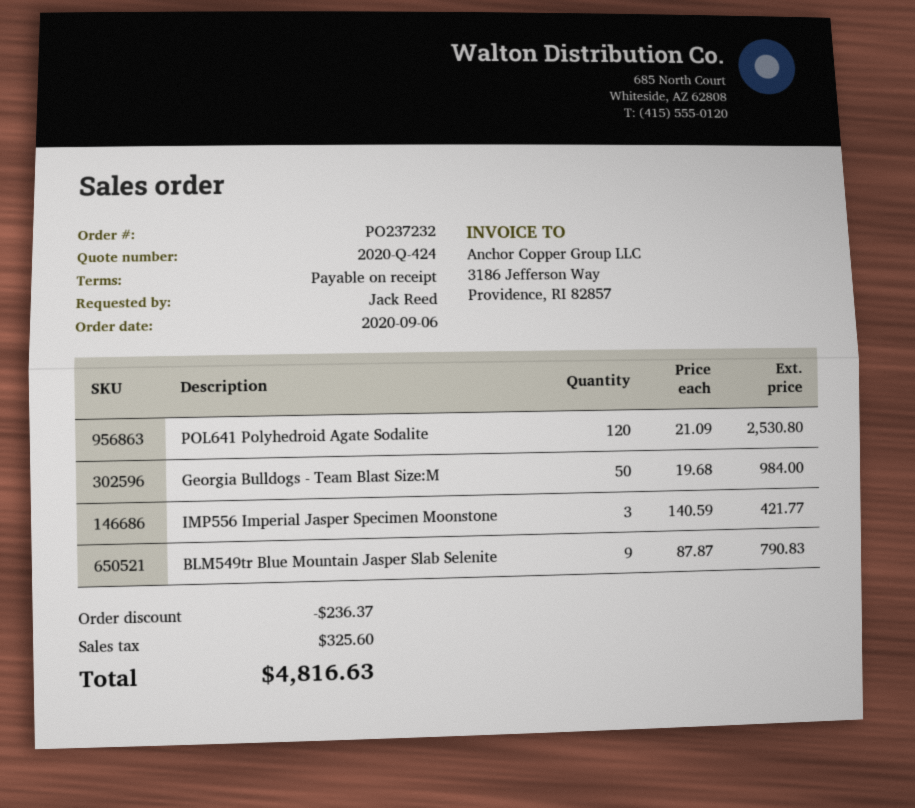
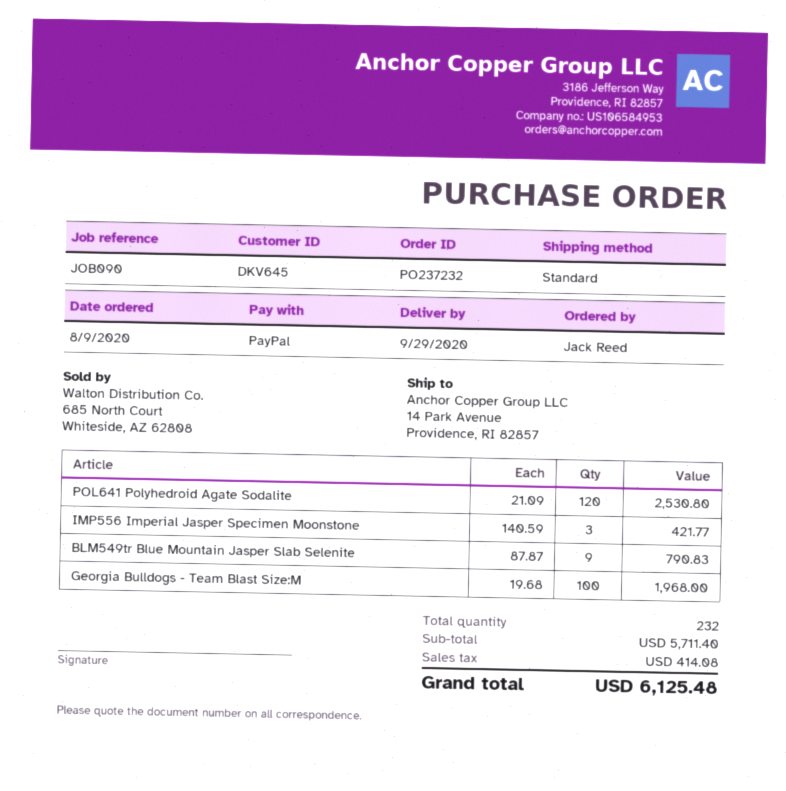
order date: 2020-09-06 -> 2020-08-09
Georgia Bulldogs - Team Blast Size:M: 50 x 19.68 = 984.00 -> 100 x 19.68 = 1968.00
discount: 236.37 -> none
tax: 325.60 -> 414.08
total: 4816.63 -> 6125.48

